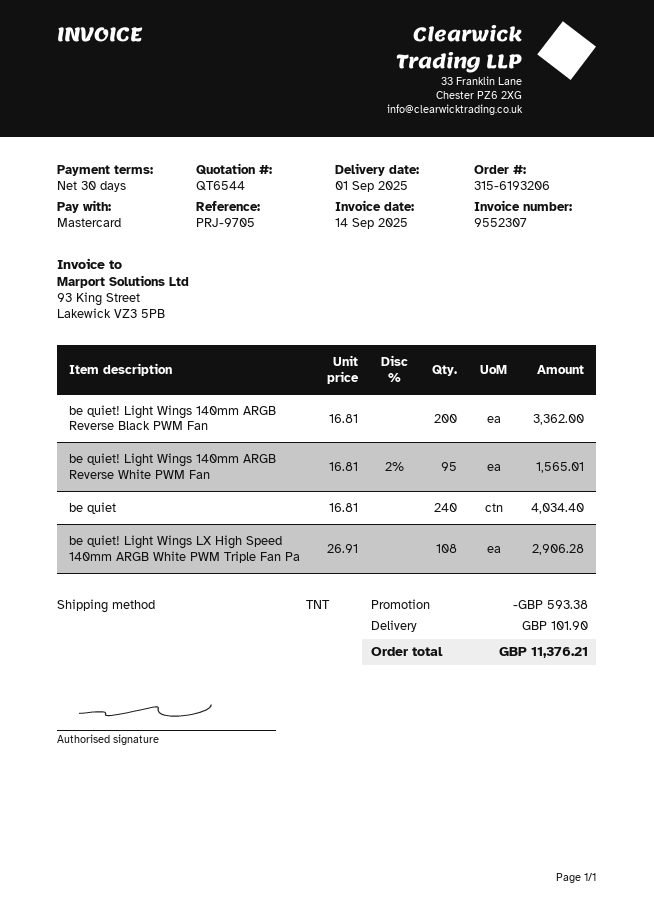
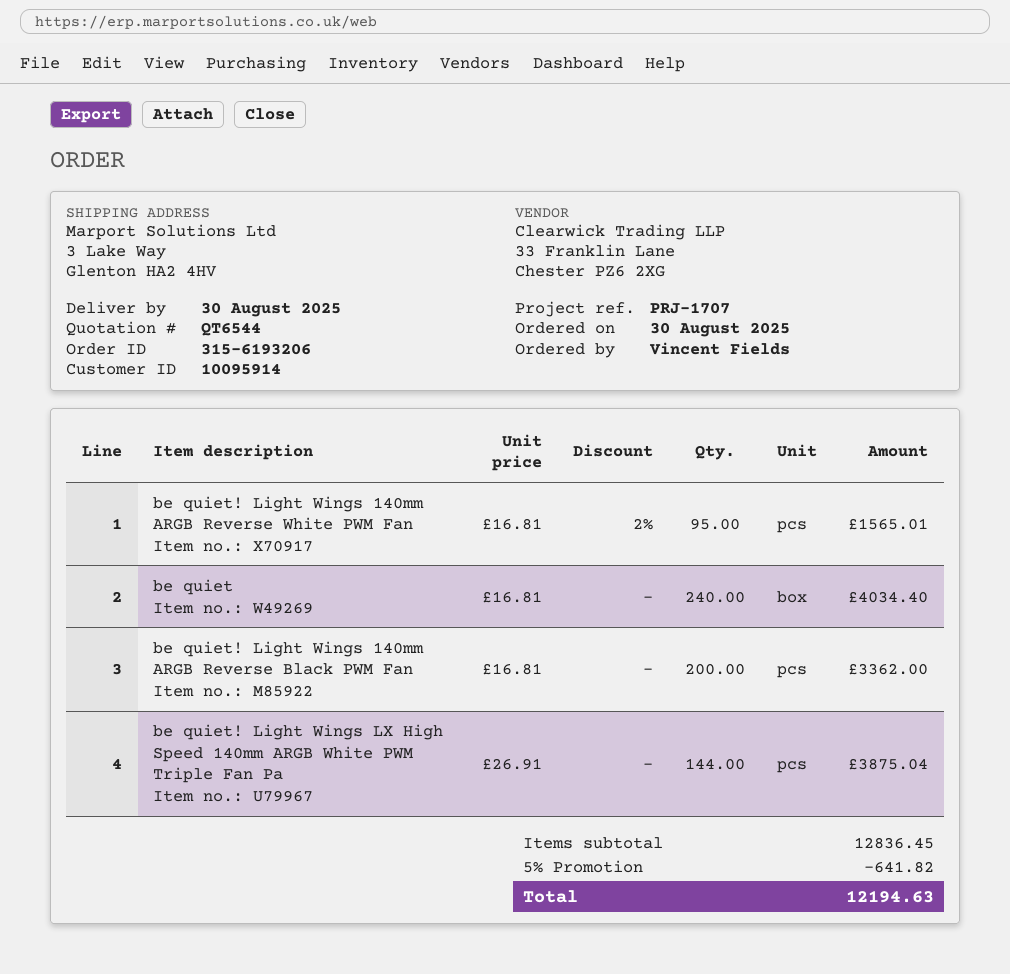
delivery date: 2025-09-01 -> 2025-08-30
reference: PRJ-9705 -> PRJ-1707
be quiet! Light Wings LX High Speed 140mm ARGB White PWM Triple Fan Pa: 108 x 26.91 = 2906.28 -> 144 x 26.91 = 3875.04
discount: 593.38 -> 641.82
shipping: 101.90 -> none
total: 11376.21 -> 12194.63

